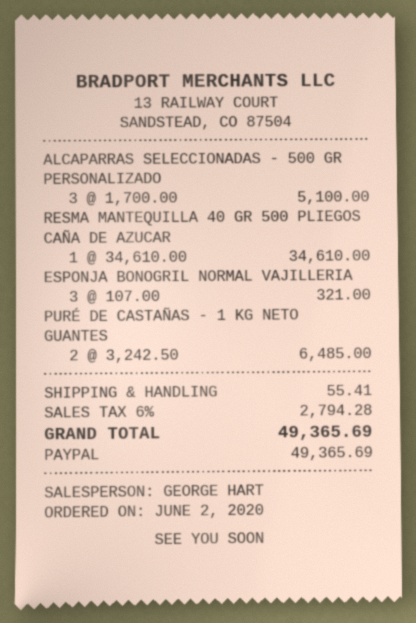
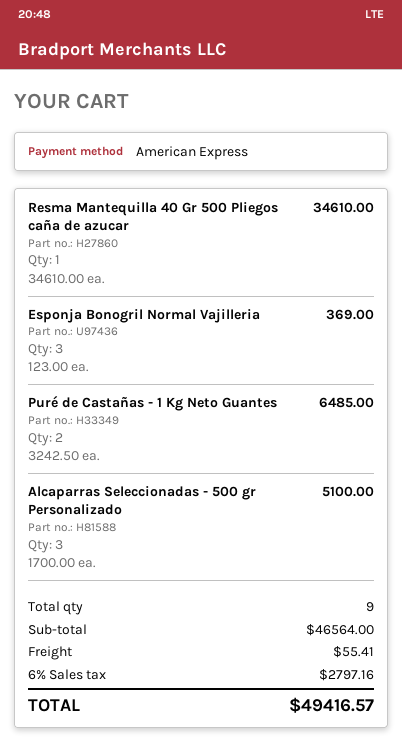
payment method: PayPal -> American Express
ESPONJA BONOGRIL NORMAL VAJILLERIA: 3 x 107.00 = 321.00 -> 3 x 123.00 = 369.00
tax: 6% = 2794.28 -> 6% = 2797.16
total: 49365.69 -> 49416.57

